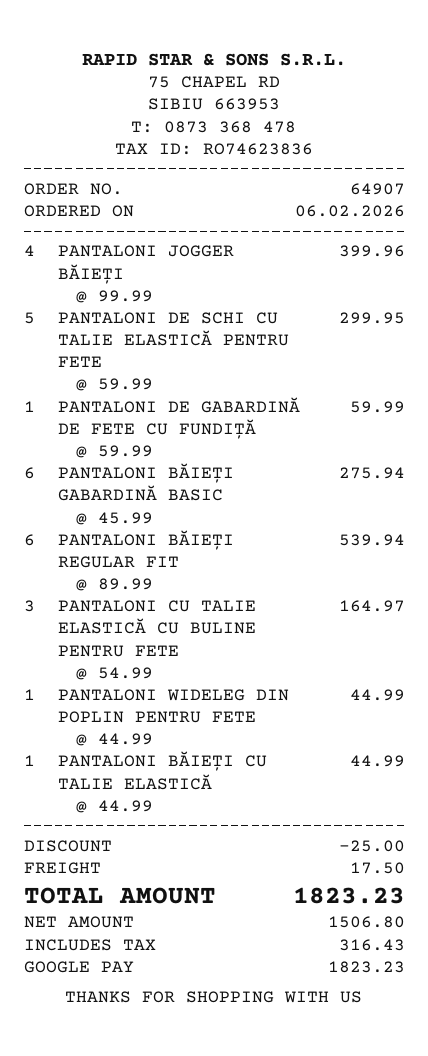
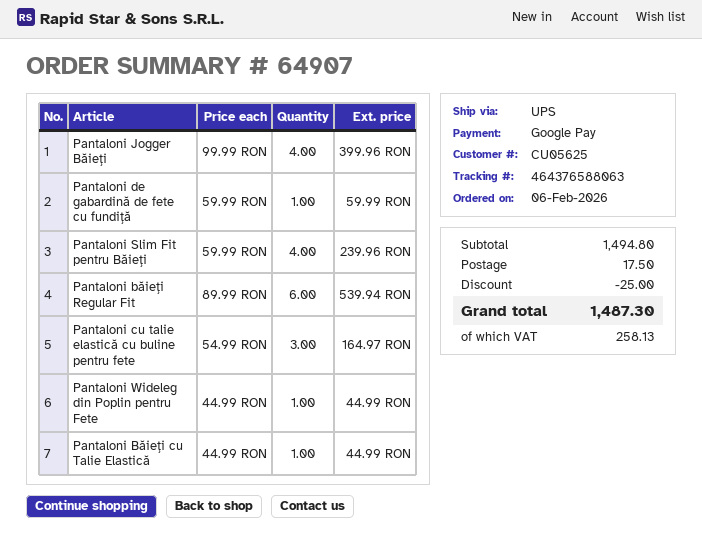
PANTALONI DE SCHI CU TALIE ELASTICĂ PENTRU FETE: 5 x 59.99 = 299.95 -> none
PANTALONI BĂIEȚI GABARDINĂ BASIC: 6 x 45.99 = 275.94 -> none
Pantaloni Slim Fit pentru Băieți: none -> 4 x 59.99 = 239.96
tax: 316.43 -> 258.13
total: 1823.23 -> 1487.30

